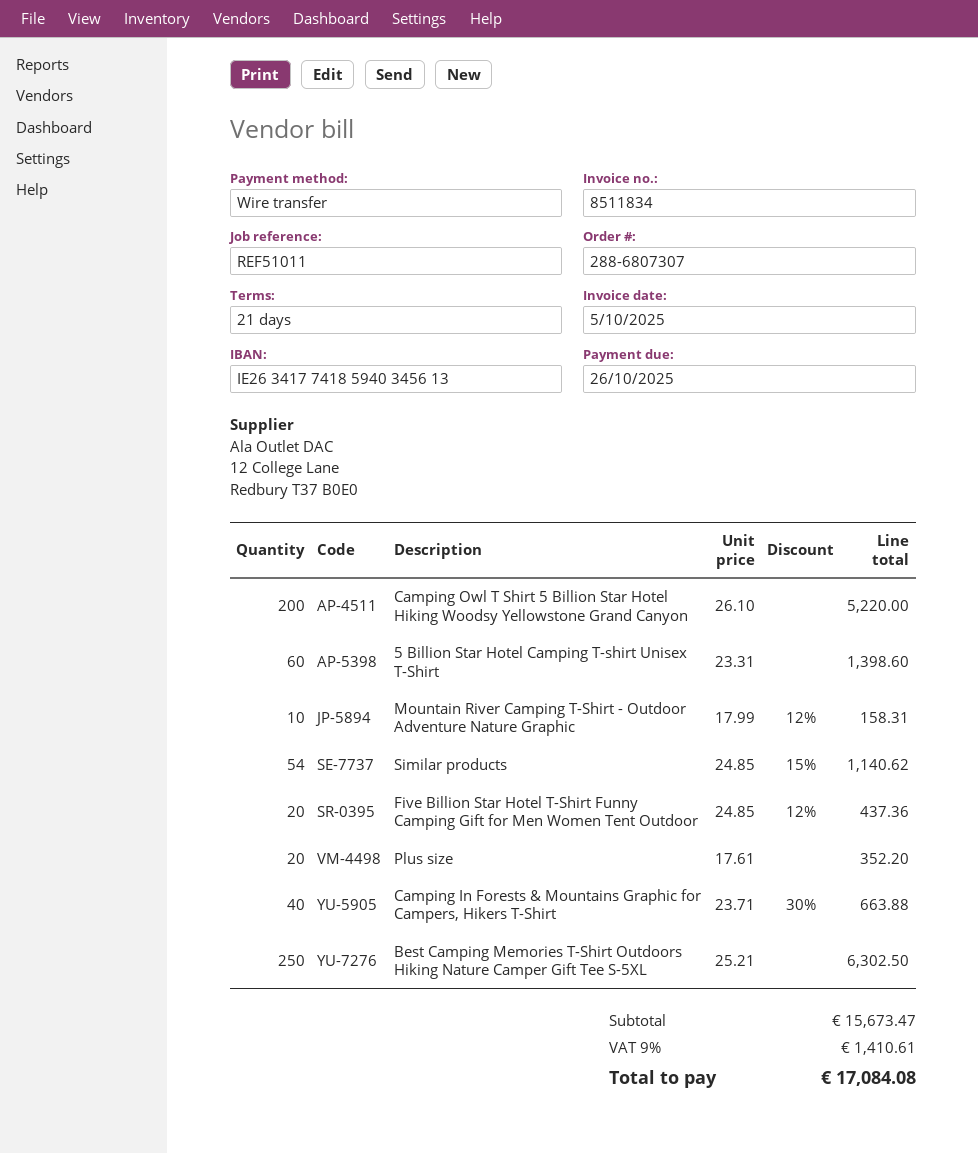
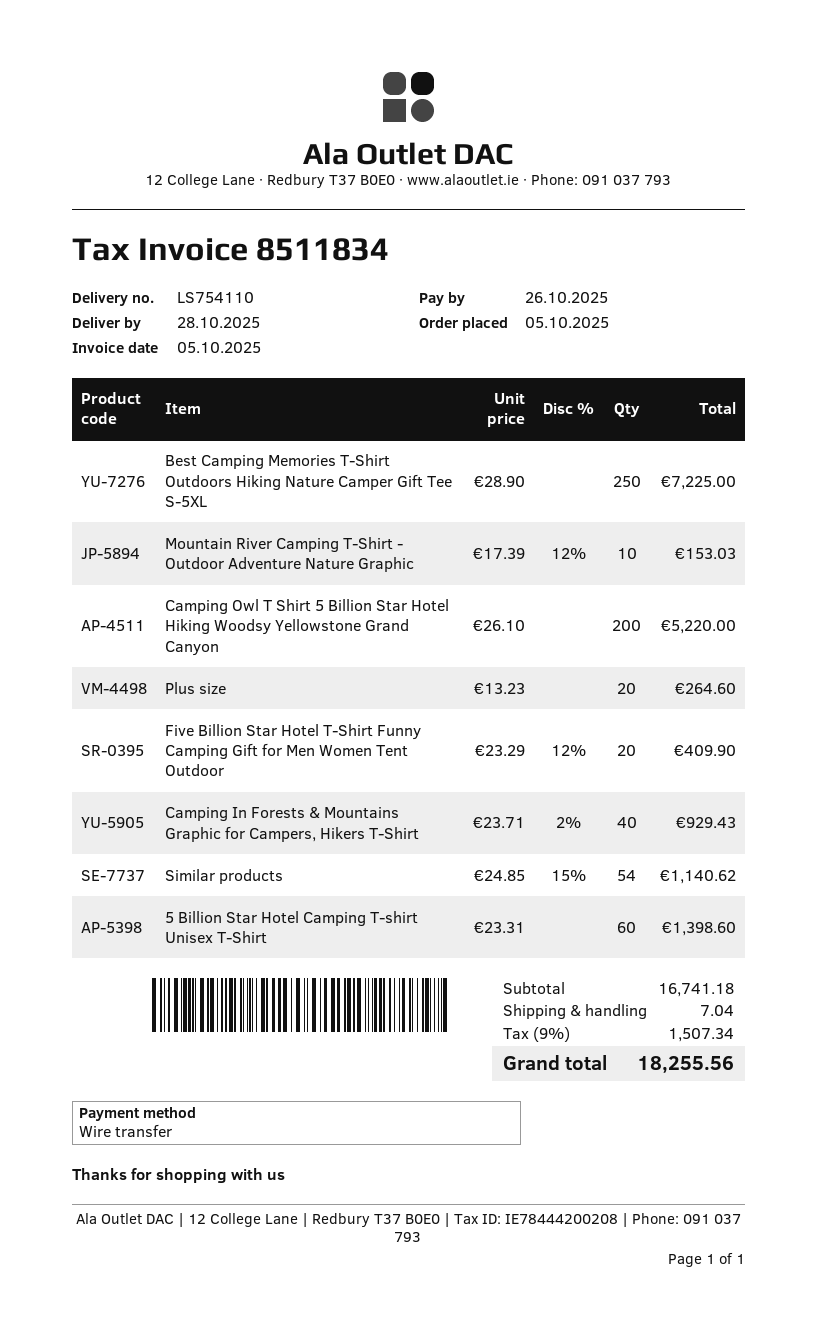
Mountain River Camping T-Shirt - Outdoor Adventure Nature Graphic: 10 x 17.99 - 12% = 158.31 -> 10 x 17.39 - 12% = 153.03
Five Billion Star Hotel T-Shirt Funny Camping Gift for Men Women Tent Outdoor: 20 x 24.85 - 12% = 437.36 -> 20 x 23.29 - 12% = 409.90
Plus size: 20 x 17.61 = 352.20 -> 20 x 13.23 = 264.60
Camping In Forests & Mountains Graphic for Campers, Hikers T-Shirt: 40 x 23.71 - 30% = 663.88 -> 40 x 23.71 - 2% = 929.43
Best Camping Memories T-Shirt Outdoors Hiking Nature Camper Gift Tee S-5XL: 250 x 25.21 = 6302.50 -> 250 x 28.90 = 7225.00
subtotal: 15673.47 -> 16741.18
shipping: none -> 7.04
tax: 9% = 1410.61 -> 9% = 1507.34
total: 17084.08 -> 18255.56

